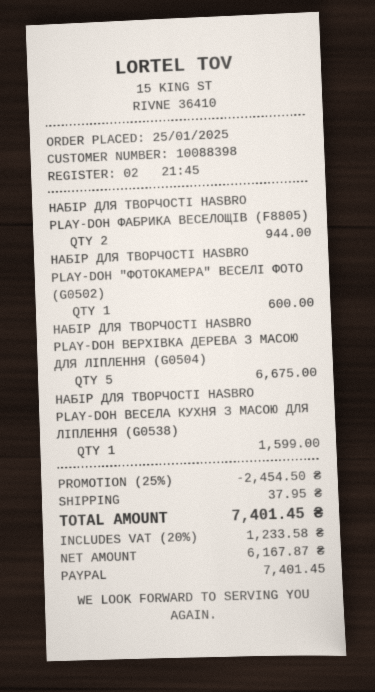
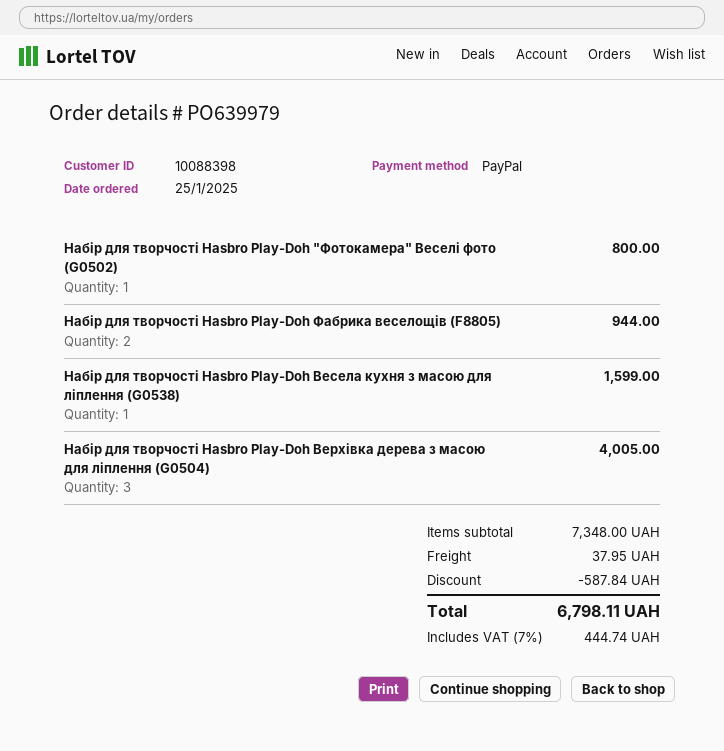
НАБІР ДЛЯ ТВОРЧОСТІ HASBRO PLAY-DOH "ФОТОКАМЕРА" ВЕСЕЛІ ФОТО (G0502): 1 for 600.00 -> 1 for 800.00
НАБІР ДЛЯ ТВОРЧОСТІ HASBRO PLAY-DOH ВЕРХІВКА ДЕРЕВА З МАСОЮ ДЛЯ ЛІПЛЕННЯ (G0504): 5 for 6675.00 -> 3 for 4005.00
discount: 2454.50 -> 587.84
tax: 20% = 1233.58 -> 7% = 444.74
total: 7401.45 -> 6798.11

